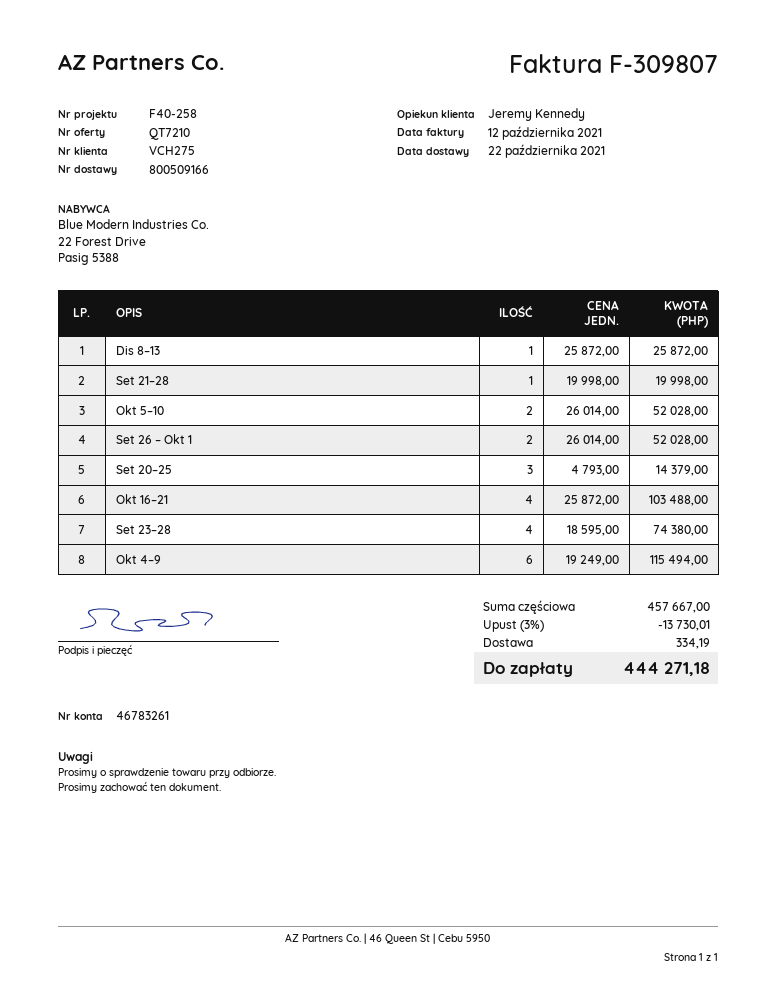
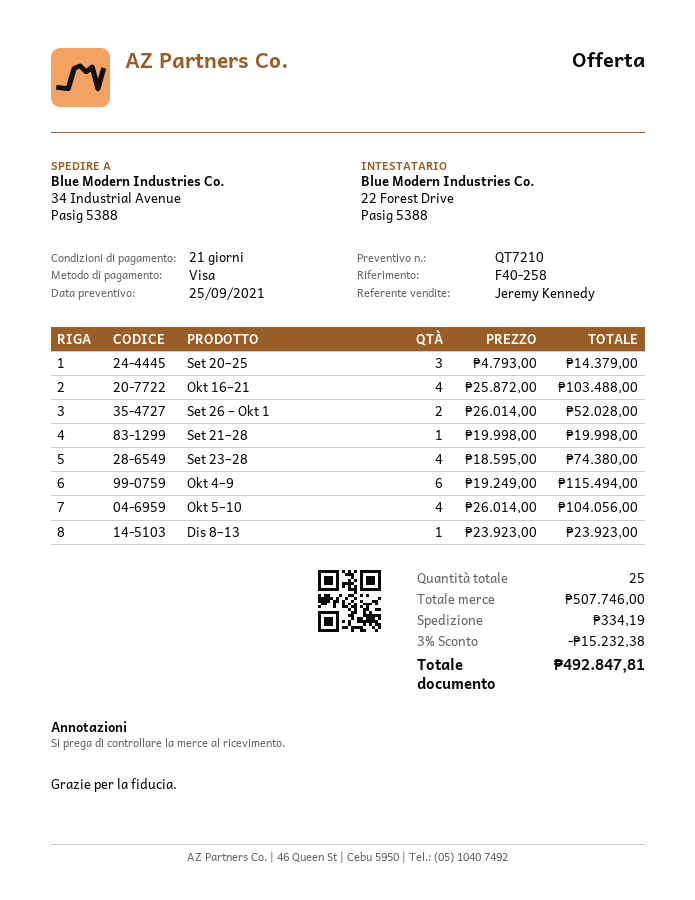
Dis 8–13: 1 x 25872.00 = 25872.00 -> 1 x 23923.00 = 23923.00
Okt 5–10: 2 x 26014.00 = 52028.00 -> 4 x 26014.00 = 104056.00
subtotal: 457667.00 -> 507746.00
discount: 3% = 13730.01 -> 3% = 15232.38
total: 444271.18 -> 492847.81

